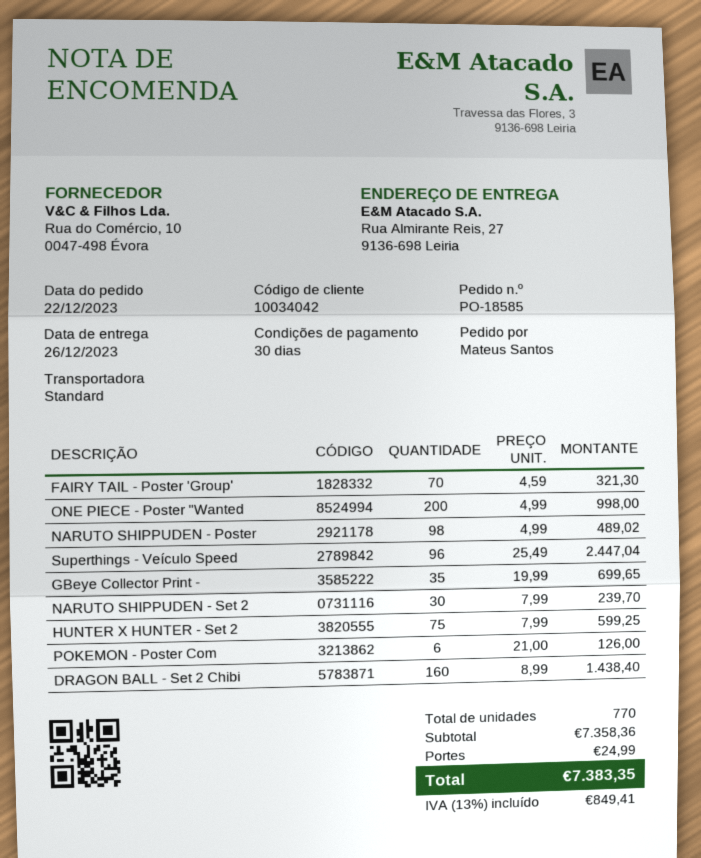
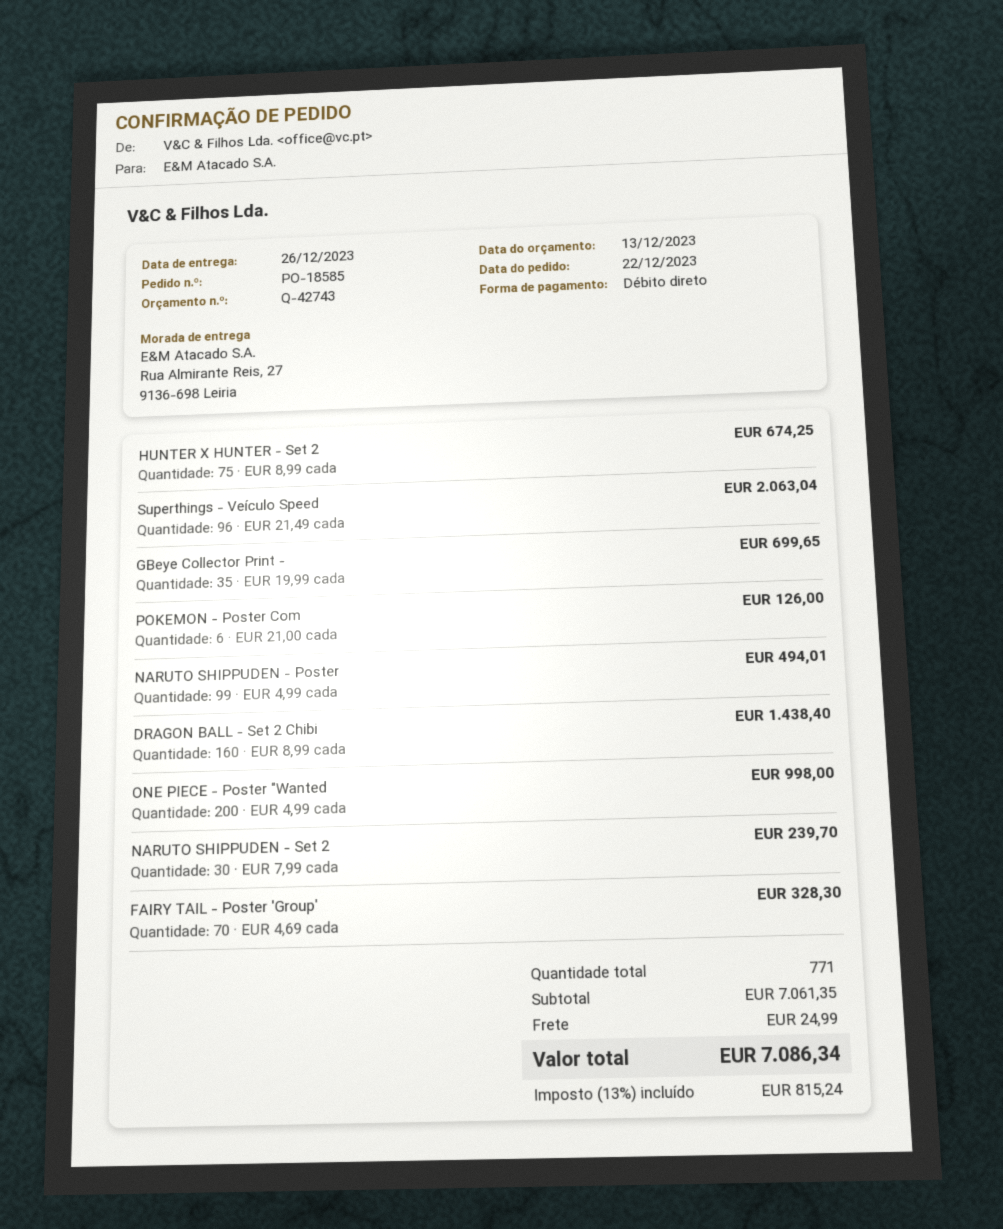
FAIRY TAIL - Poster 'Group': 70 x 4.59 = 321.30 -> 70 x 4.69 = 328.30
NARUTO SHIPPUDEN - Poster: 98 x 4.99 = 489.02 -> 99 x 4.99 = 494.01
Superthings - Veículo Speed: 96 x 25.49 = 2447.04 -> 96 x 21.49 = 2063.04
HUNTER X HUNTER - Set 2: 75 x 7.99 = 599.25 -> 75 x 8.99 = 674.25
total quantity: 770 -> 771
subtotal: 7358.36 -> 7061.35
tax: 13% = 849.41 -> 13% = 815.24
total: 7383.35 -> 7086.34

